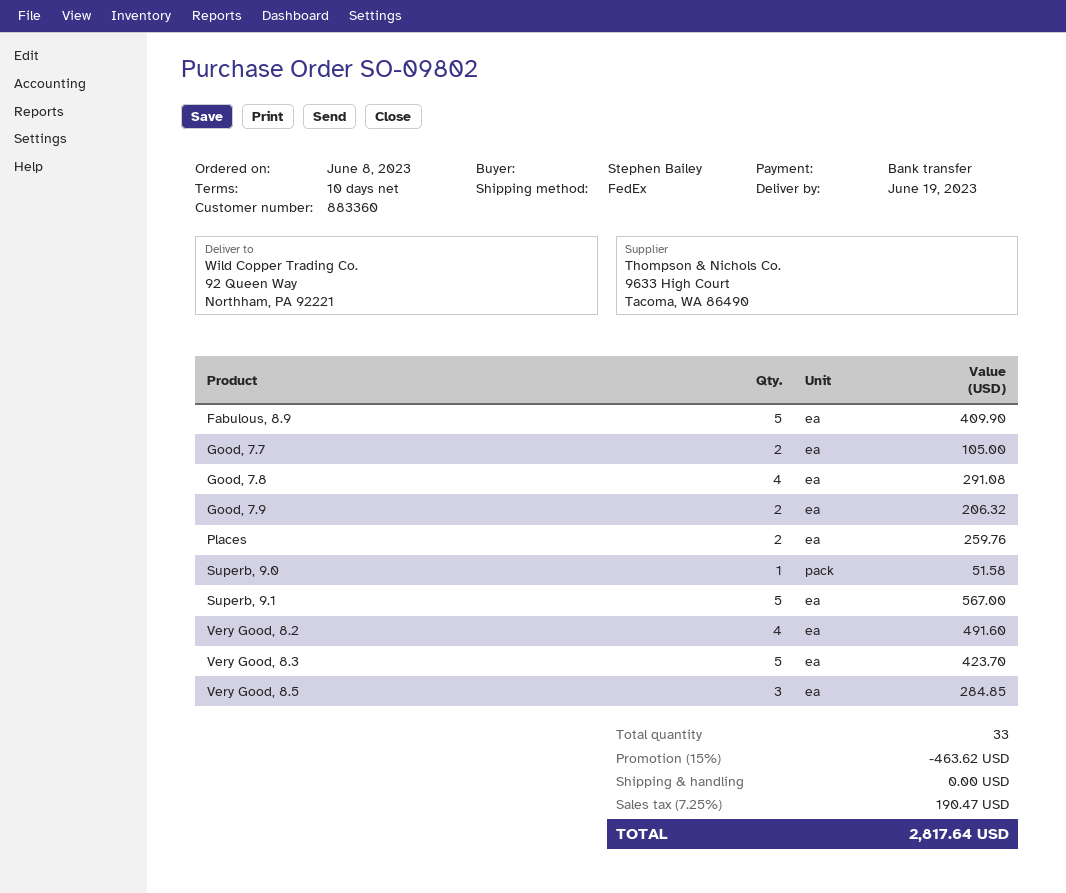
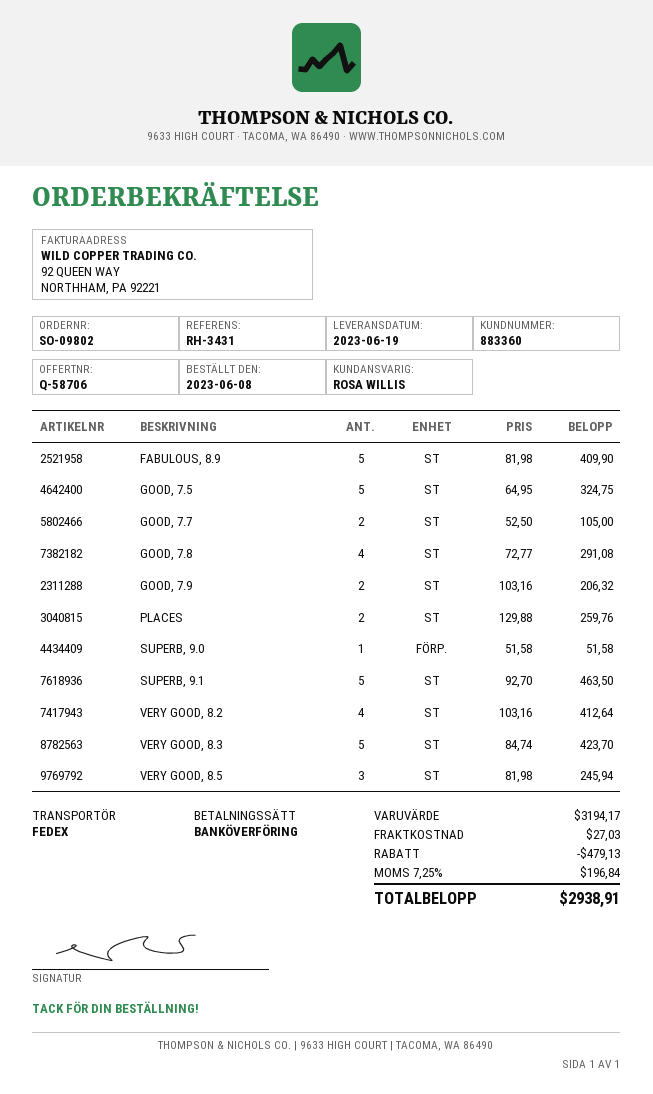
Superb, 9.1: 5 for 567.00 -> 5 for 463.50
Very Good, 8.2: 4 for 491.60 -> 4 for 412.64
Very Good, 8.5: 3 for 284.85 -> 3 for 245.94
GOOD, 7.5: none -> 5 for 324.75
discount: 463.62 -> 479.13
shipping: 0.00 -> 27.03
tax: 7.25% = 190.47 -> 7.25% = 196.84
total: 2817.64 -> 2938.91

